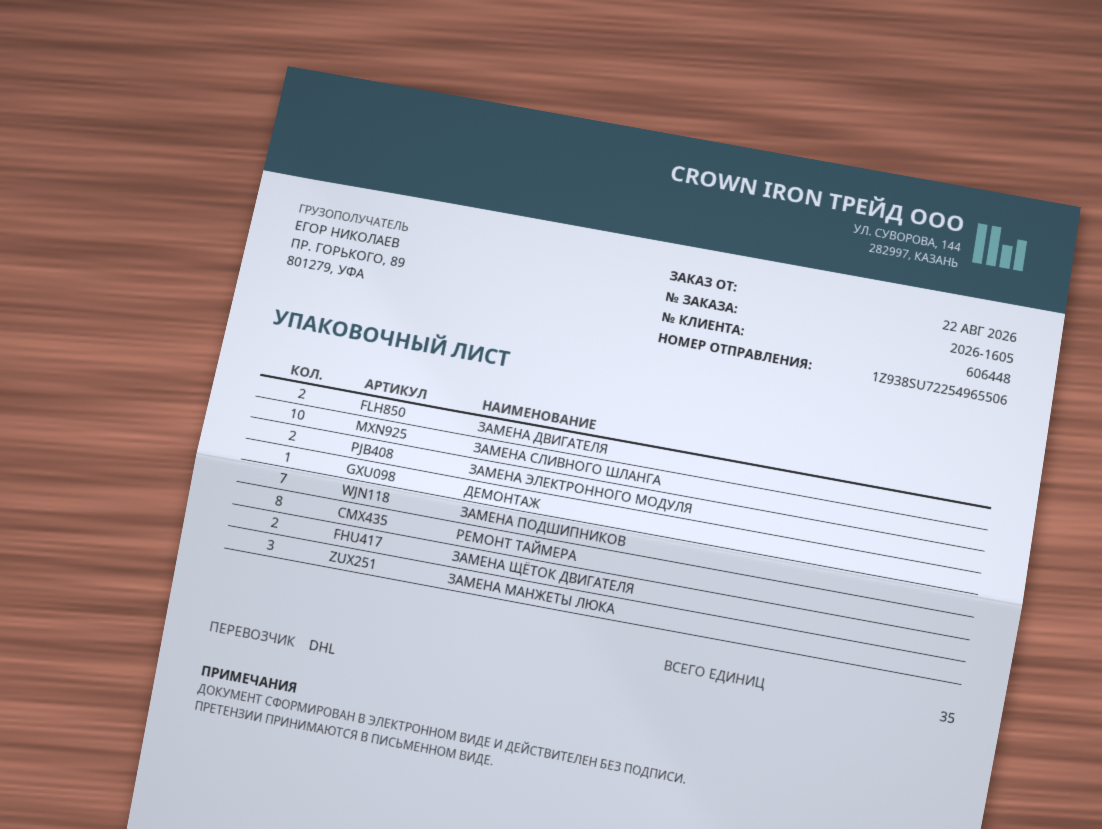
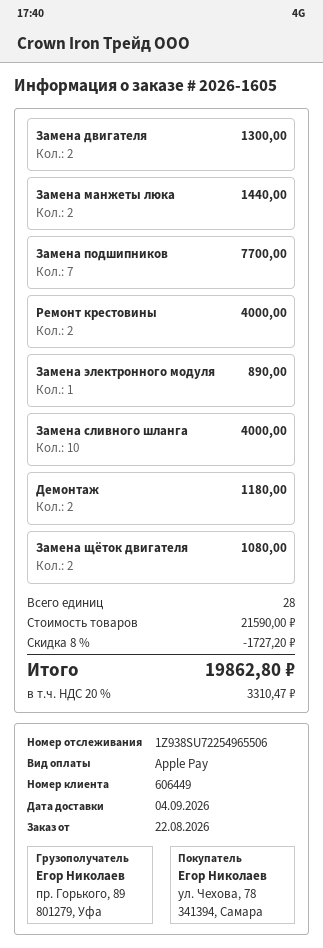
customer number: 606448 -> 606449
ЗАМЕНА ЭЛЕКТРОННОГО МОДУЛЯ: 2 -> 1
ДЕМОНТАЖ: 1 -> 2
РЕМОНТ ТАЙМЕРА: 8 -> none
ЗАМЕНА МАНЖЕТЫ ЛЮКА: 3 -> 2
Ремонт крестовины: none -> 2
total quantity: 35 -> 28

